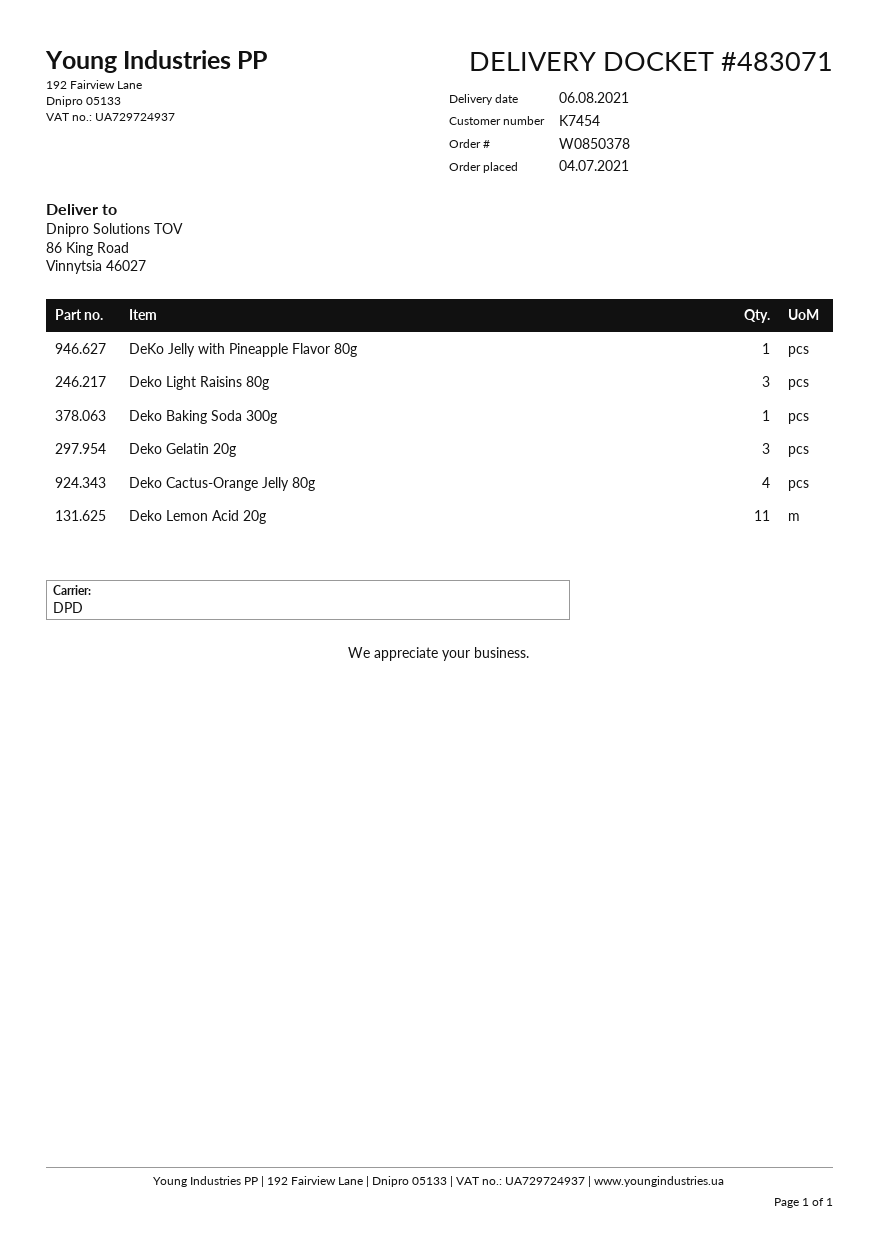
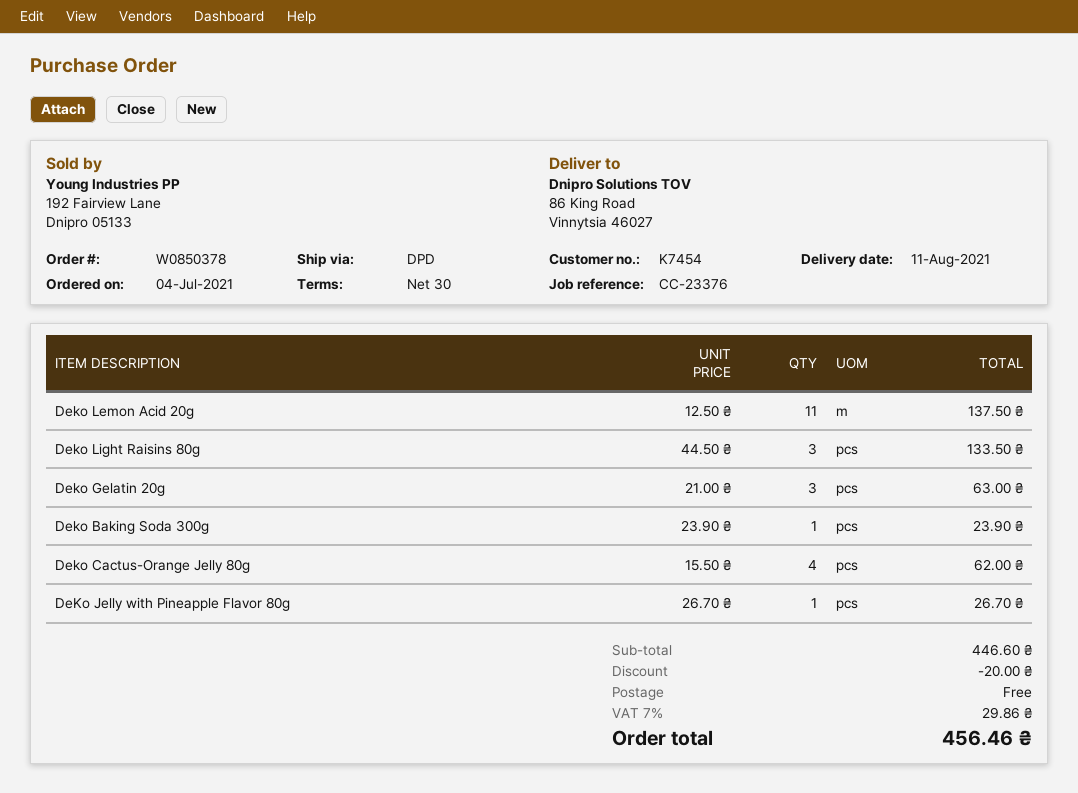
delivery date: 2021-08-06 -> 2021-08-11

